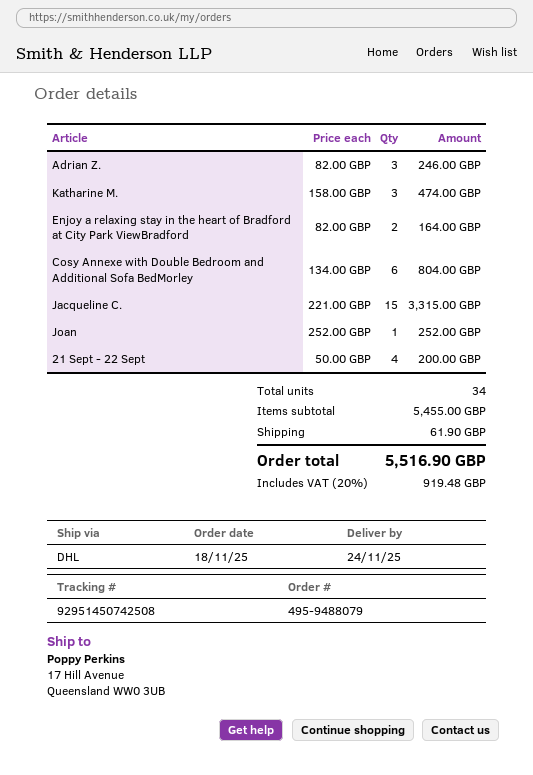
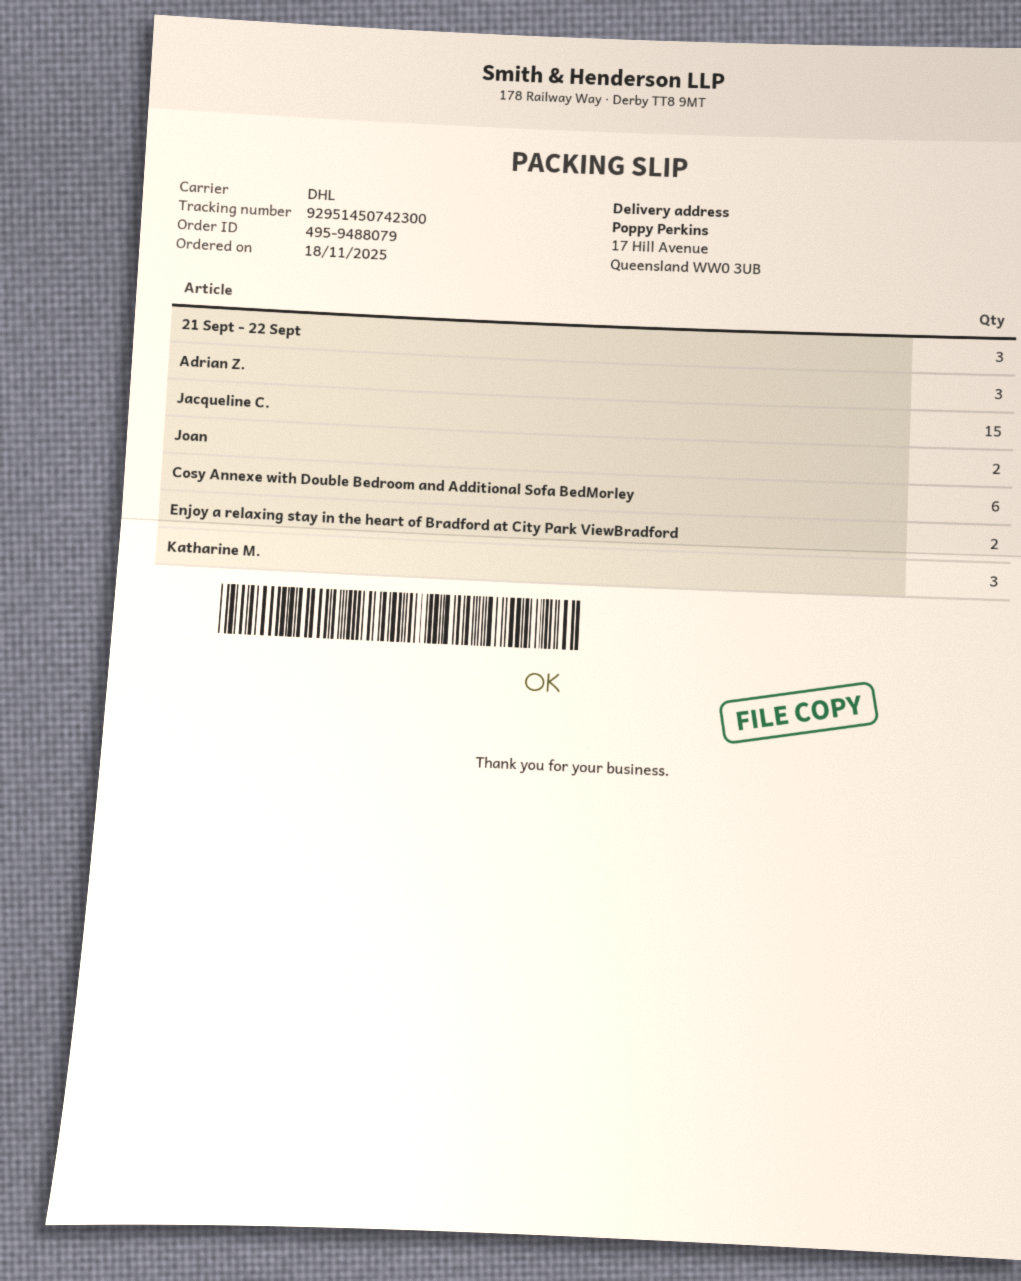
tracking number: 92951450742508 -> 92951450742300
Joan: 1 -> 2
21 Sept - 22 Sept: 4 -> 3

